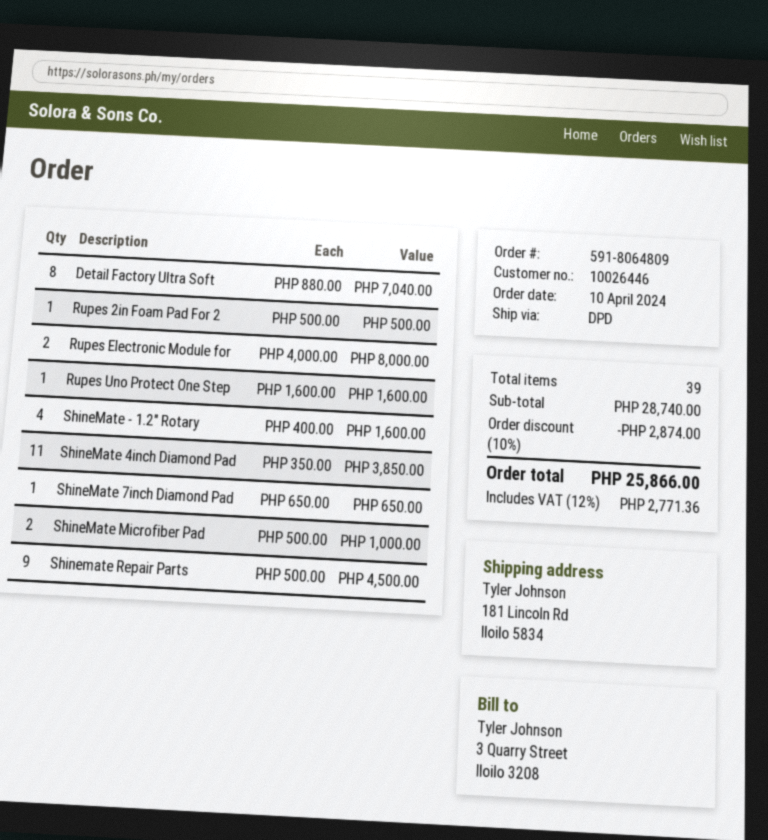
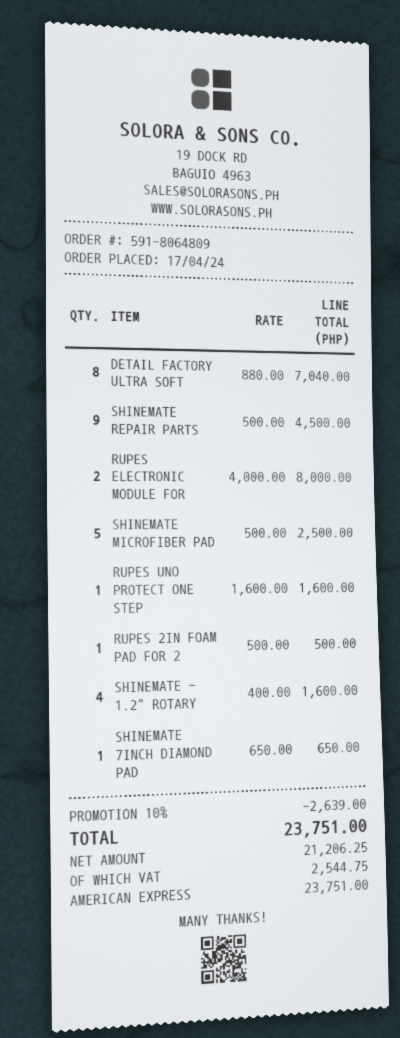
order date: 2024-04-10 -> 2024-04-17
ShineMate 4inch Diamond Pad: 11 x 350.00 = 3850.00 -> none
ShineMate Microfiber Pad: 2 x 500.00 = 1000.00 -> 5 x 500.00 = 2500.00
discount: 10% = 2874.00 -> 10% = 2639.00
tax: 2771.36 -> 2544.75
total: 25866.00 -> 23751.00

